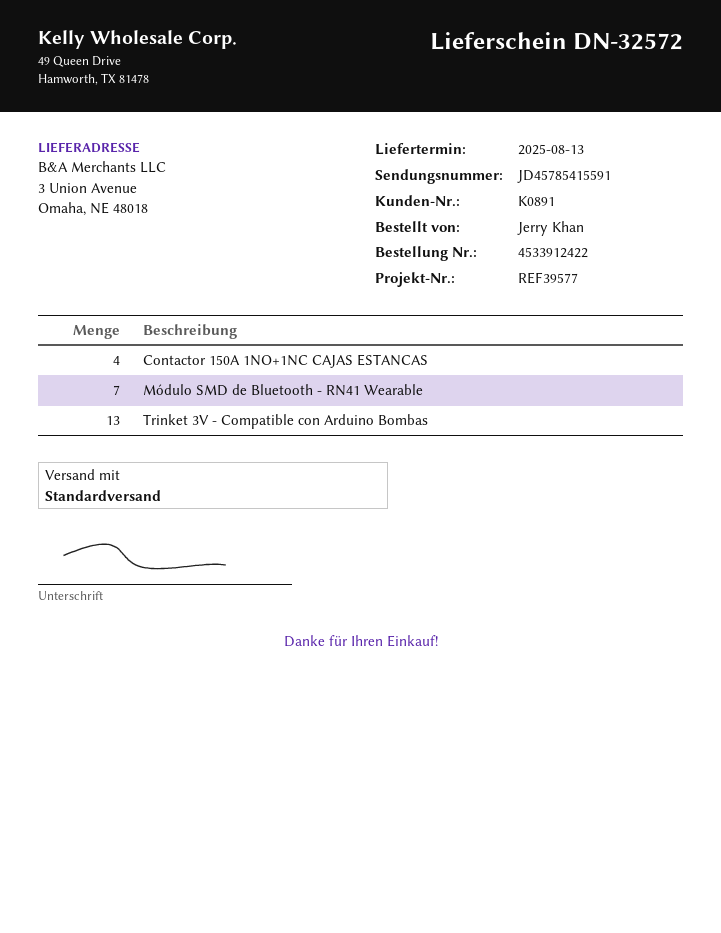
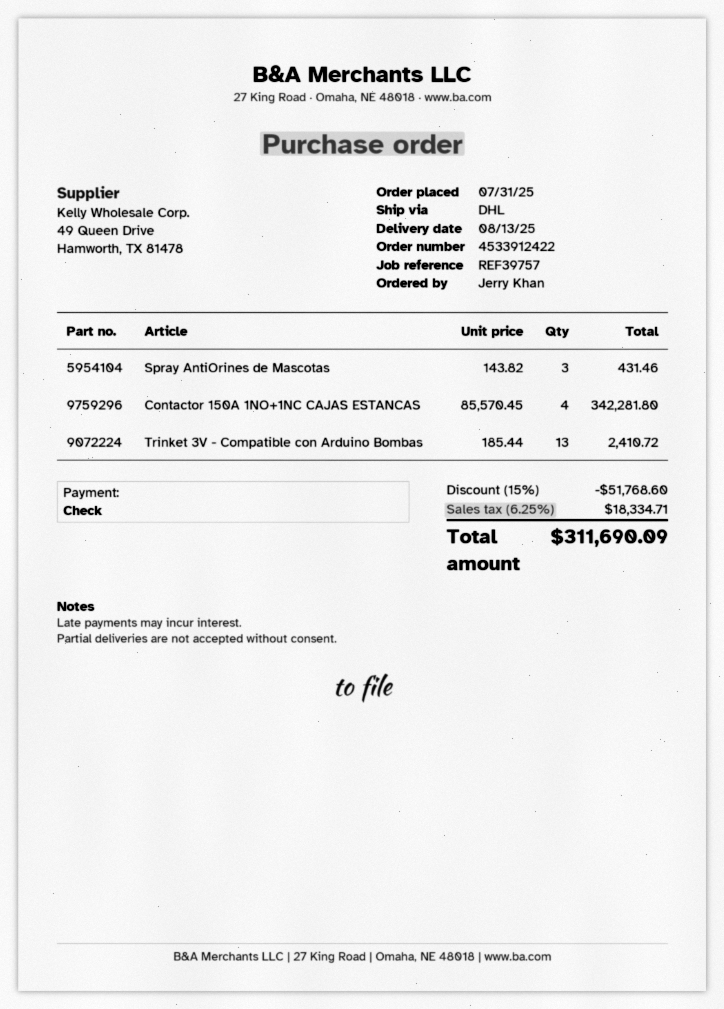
reference: REF39577 -> REF39757
shipping method: standard -> DHL
Módulo SMD de Bluetooth - RN41 Wearable: 7 -> none
Spray AntiOrines de Mascotas: none -> 3

